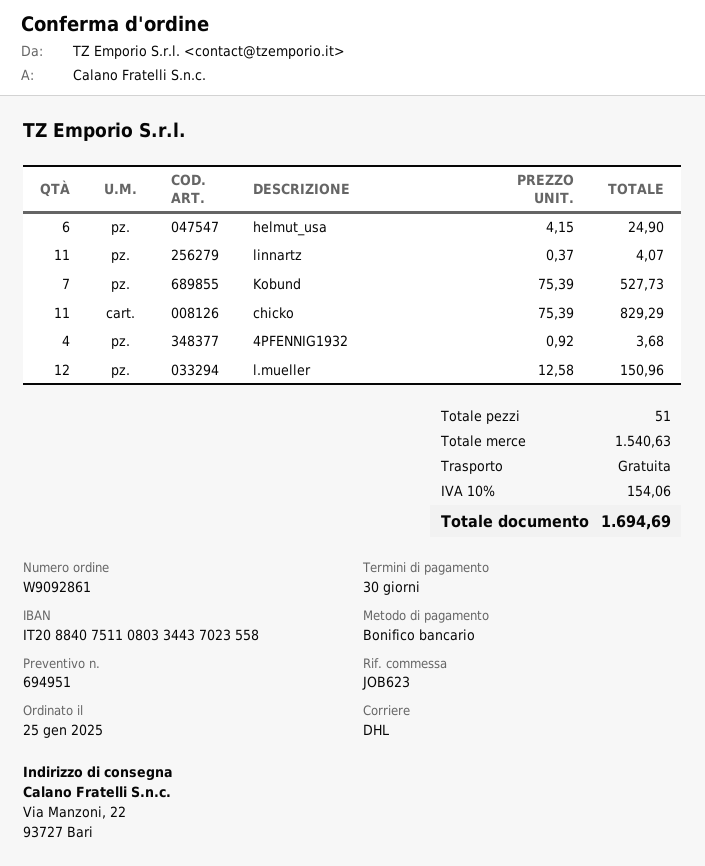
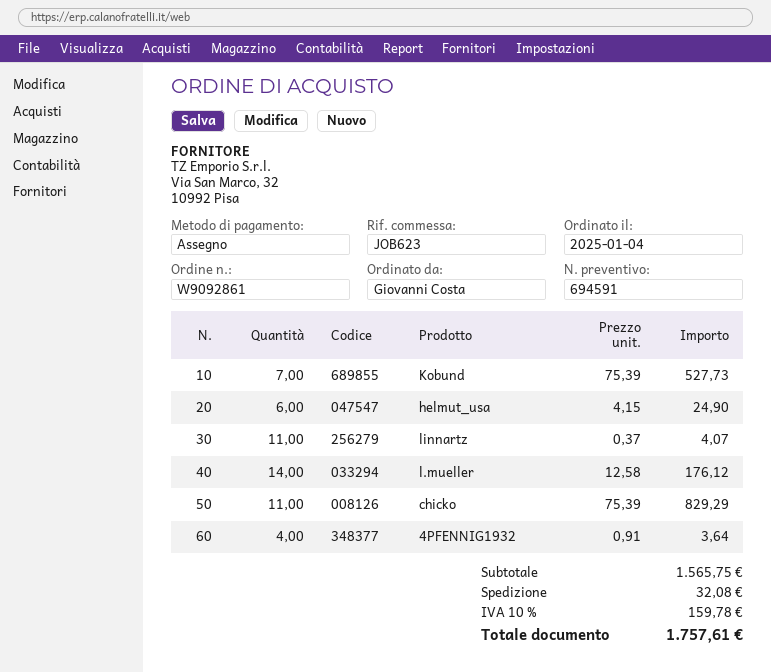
quote number: 694951 -> 694591
order date: 2025-01-25 -> 2025-01-04
payment method: bank transfer -> cheque
4PFENNIG1932: 4 x 0.92 = 3.68 -> 4 x 0.91 = 3.64
l.mueller: 12 x 12.58 = 150.96 -> 14 x 12.58 = 176.12
subtotal: 1540.63 -> 1565.75
shipping: 0.00 -> 32.08
tax: 10% = 154.06 -> 10% = 159.78
total: 1694.69 -> 1757.61

